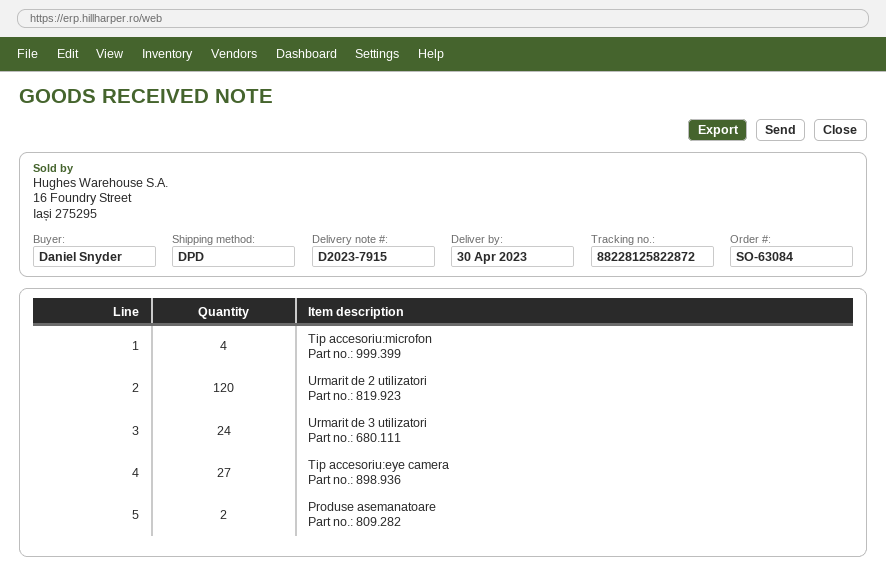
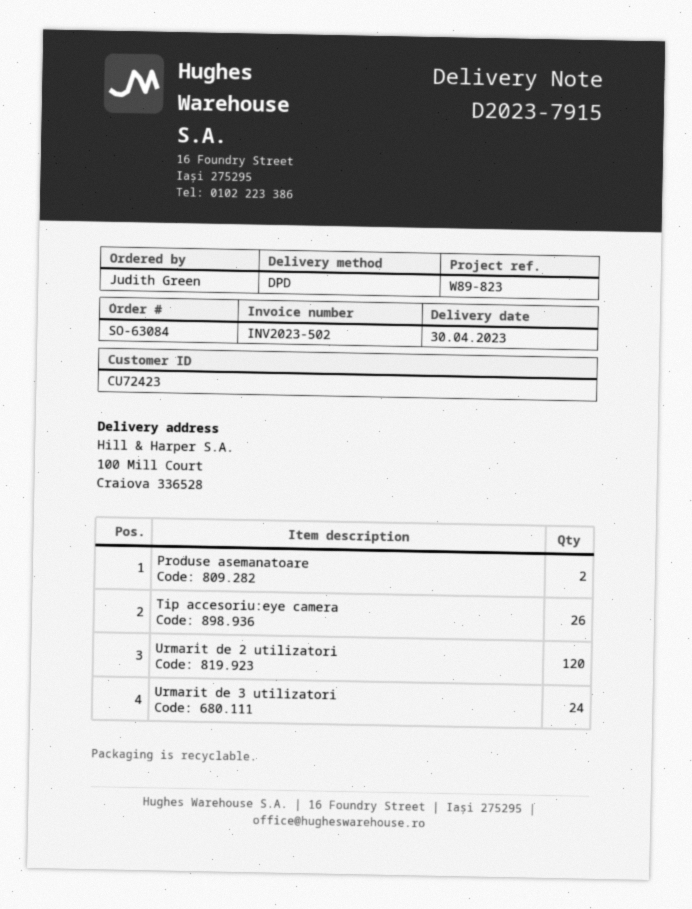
ordered by: Daniel Snyder -> Judith Green
Tip accesoriu:microfon: 4 -> none
Tip accesoriu:eye camera: 27 -> 26

